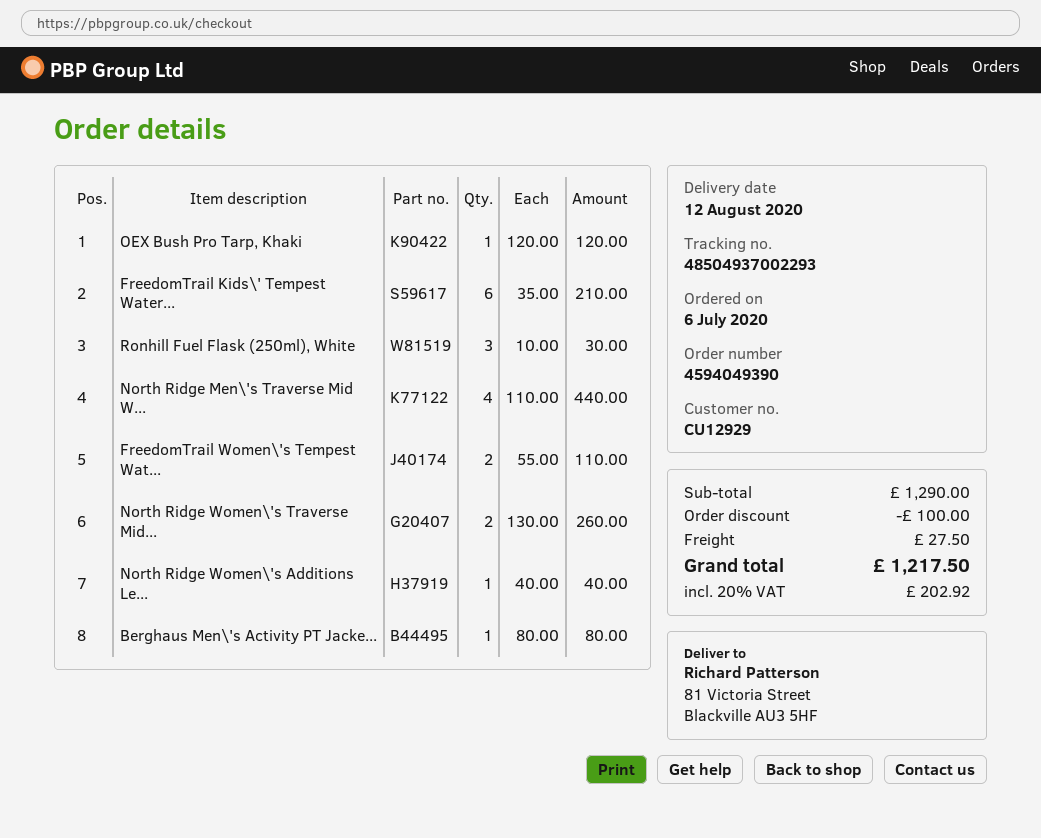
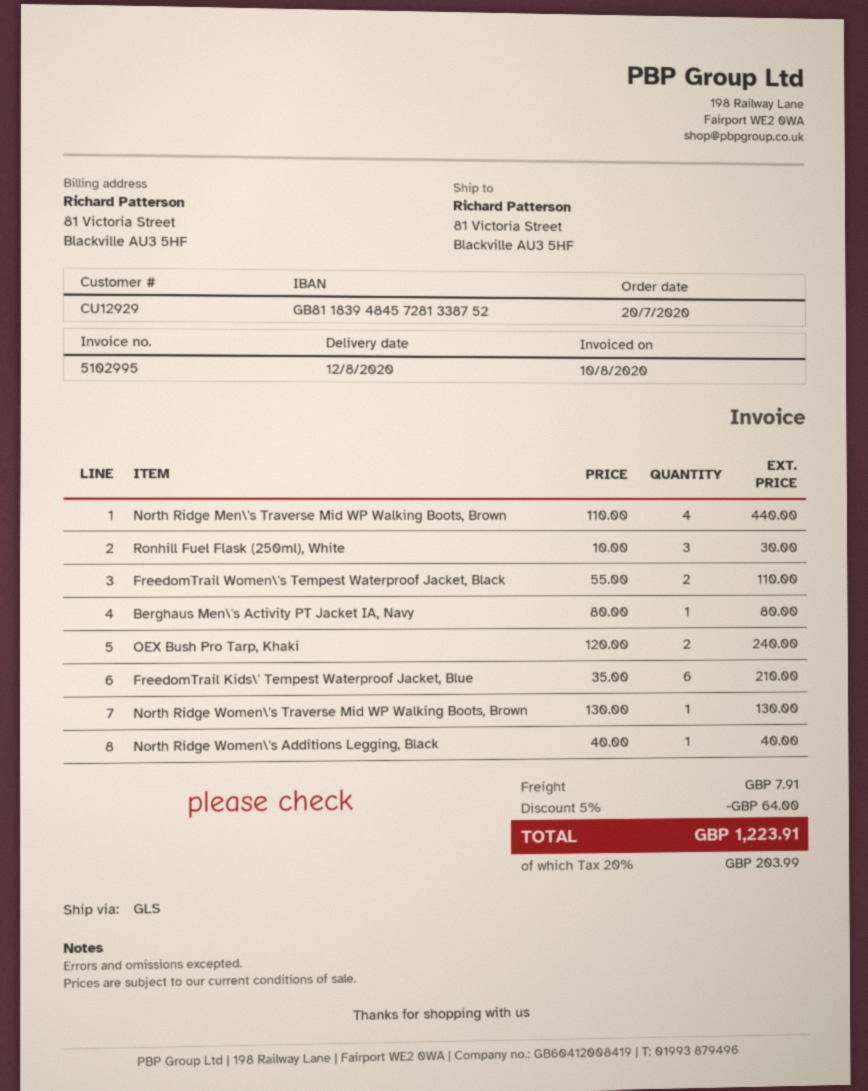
order date: 2020-07-06 -> 2020-07-20
OEX Bush Pro Tarp, Khaki: 1 x 120.00 = 120.00 -> 2 x 120.00 = 240.00
North Ridge Women\'s Traverse Mid...: 2 x 130.00 = 260.00 -> 1 x 130.00 = 130.00
discount: 100.00 -> 64.00
shipping: 27.50 -> 7.91
tax: 20% = 202.92 -> 20% = 203.99
total: 1217.50 -> 1223.91

